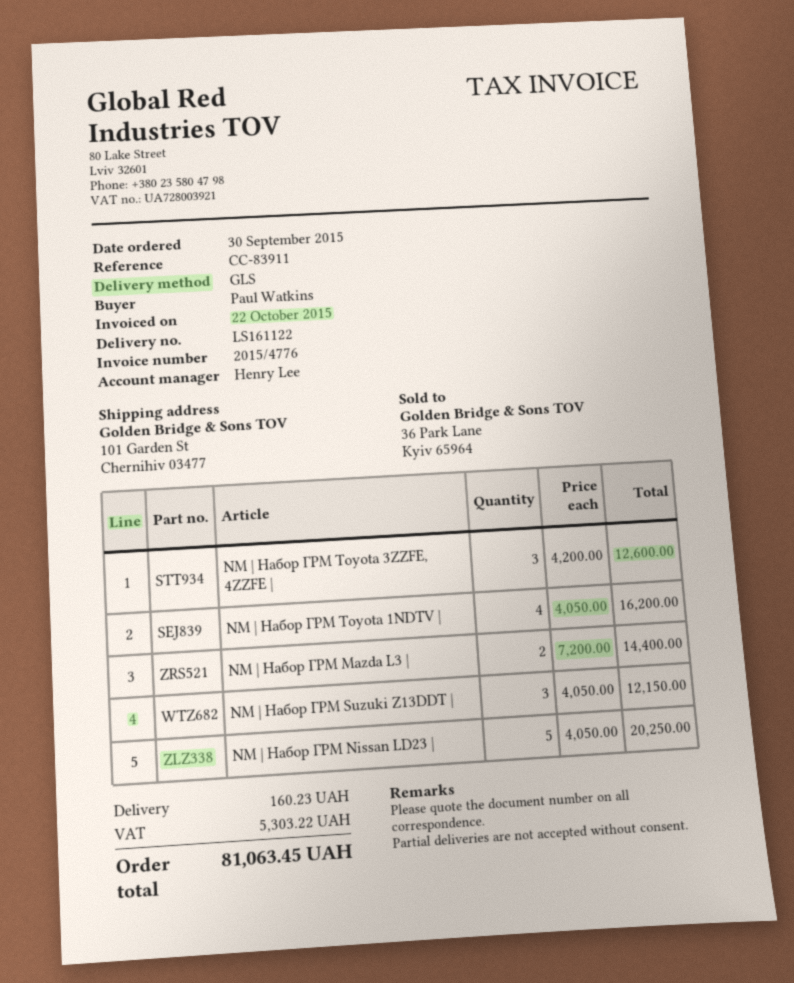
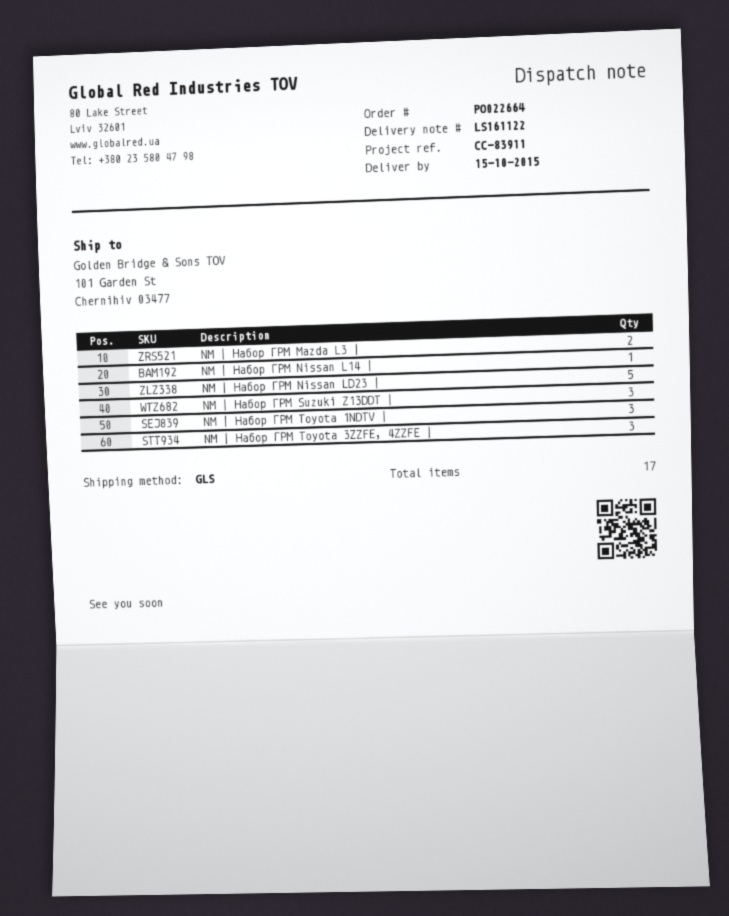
NM | Набор ГРМ Toyota 1NDTV |: 4 -> 3
NM | Набор ГРМ Nissan L14 |: none -> 1

